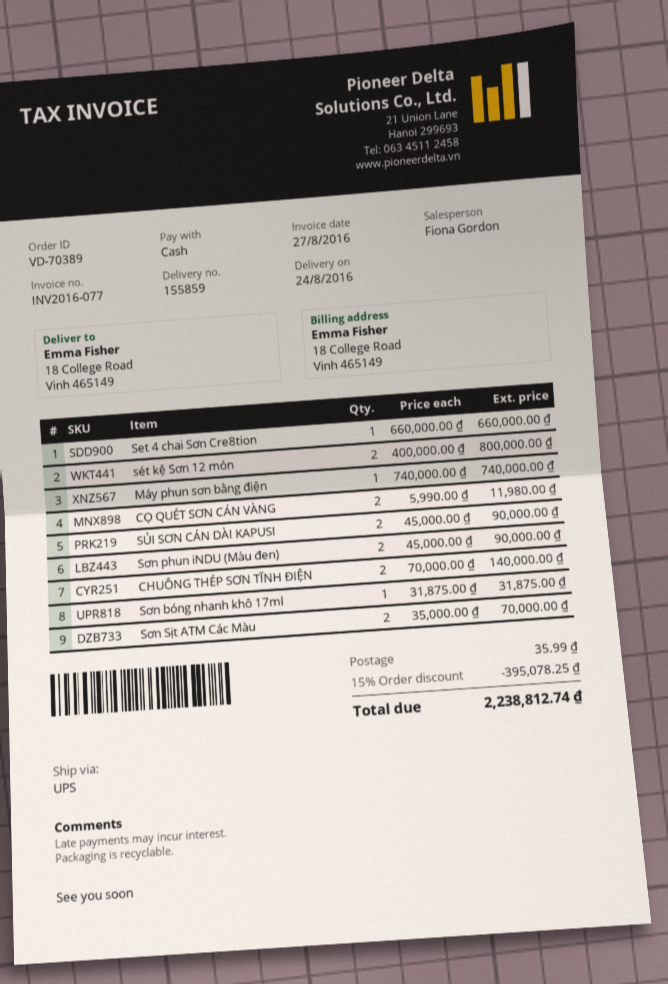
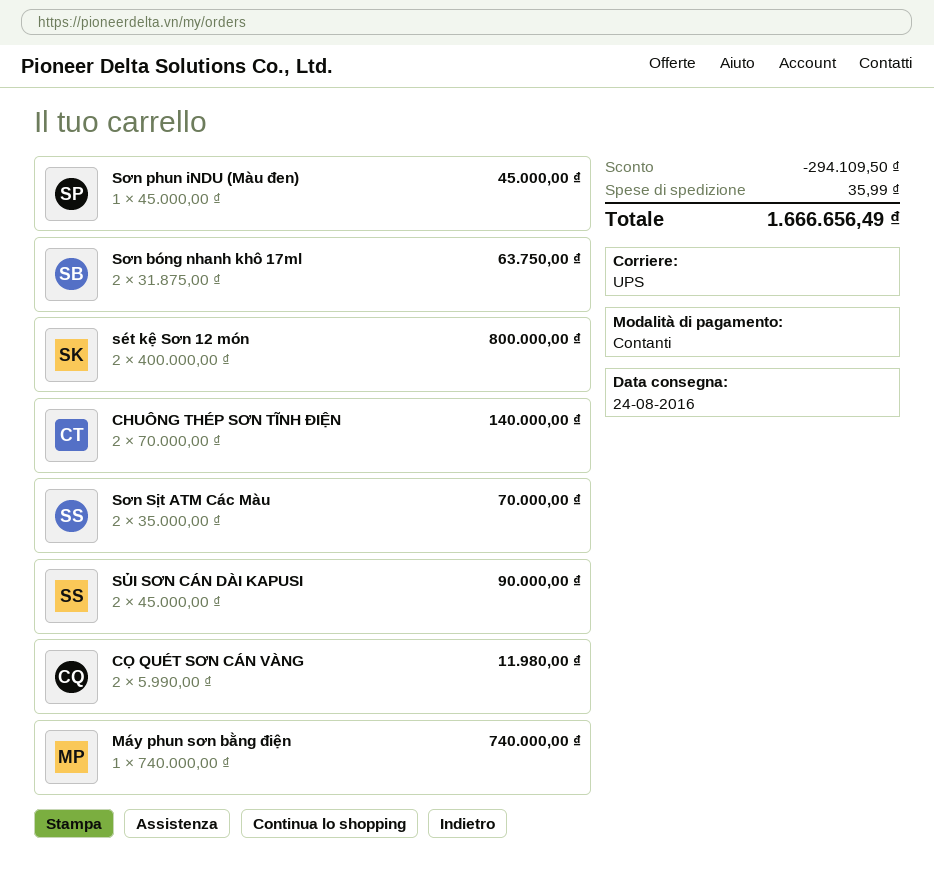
Set 4 chai Sơn Cre8tion: 1 x 660000.00 = 660000.00 -> none
Sơn phun iNDU (Màu đen): 2 x 45000.00 = 90000.00 -> 1 x 45000.00 = 45000.00
Sơn bóng nhanh khô 17ml: 1 x 31875.00 = 31875.00 -> 2 x 31875.00 = 63750.00
discount: 395078.25 -> 294109.50
total: 2238812.74 -> 1666656.49

